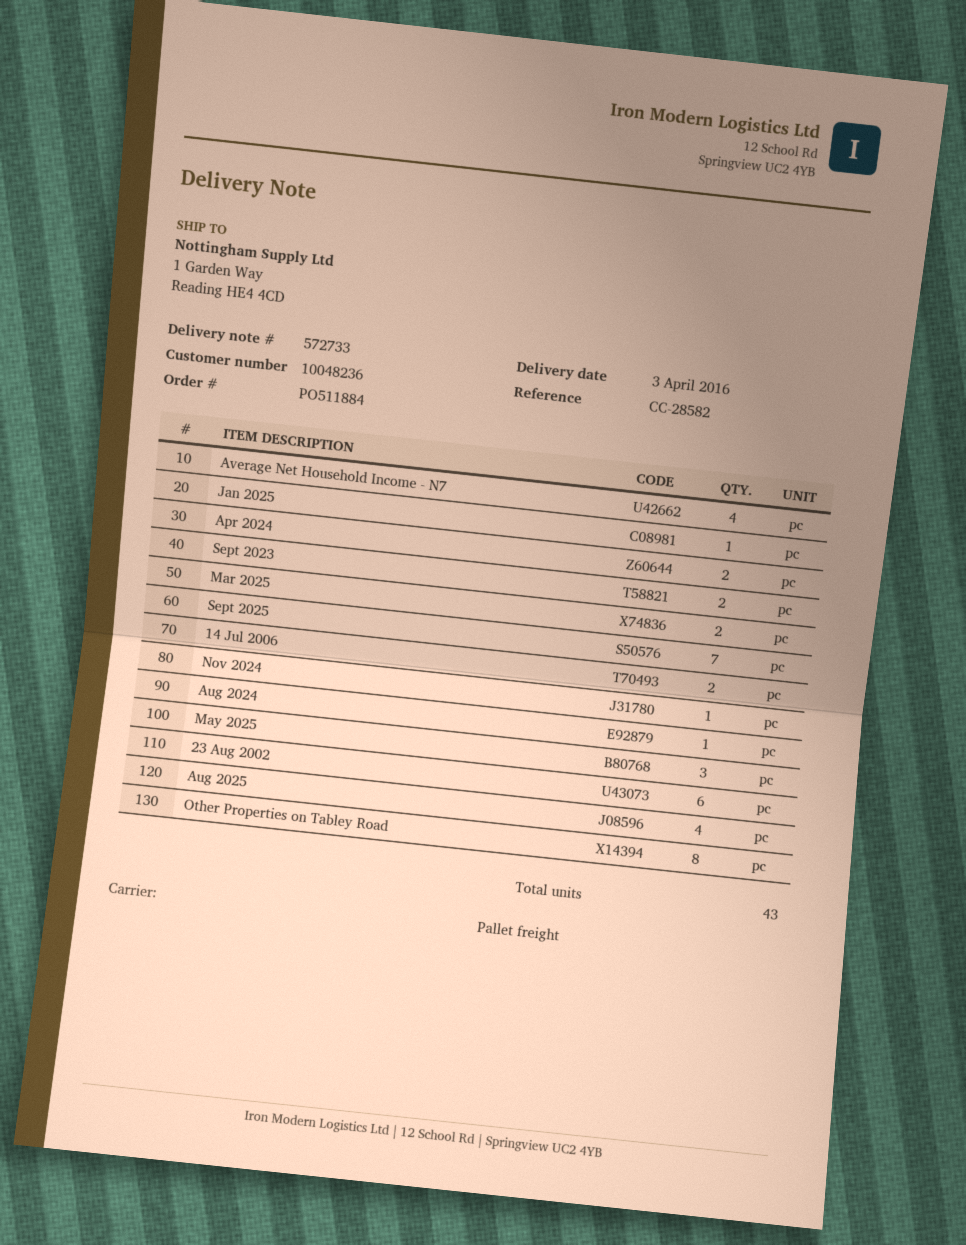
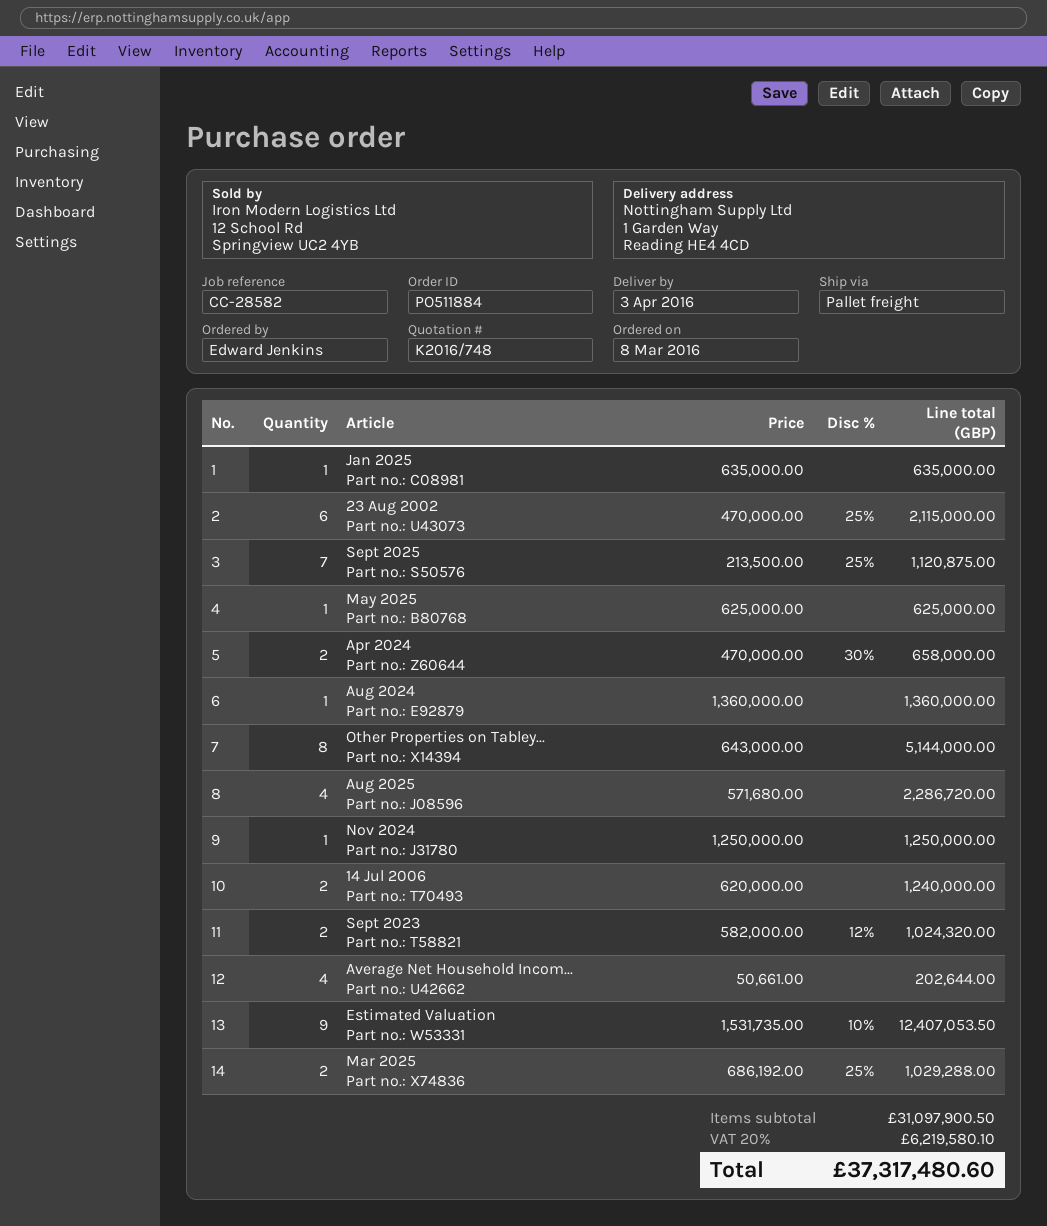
May 2025: 3 -> 1
Estimated Valuation: none -> 9

